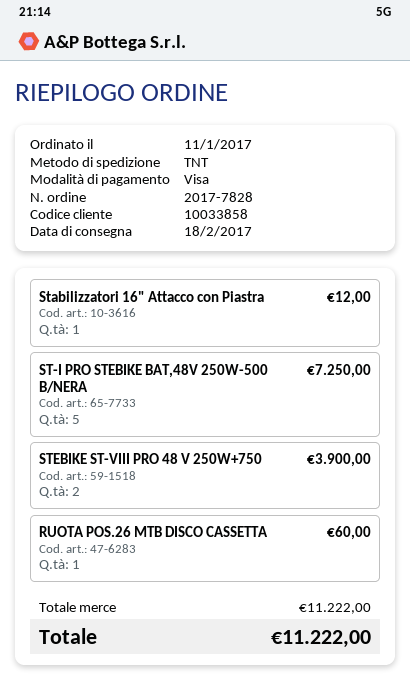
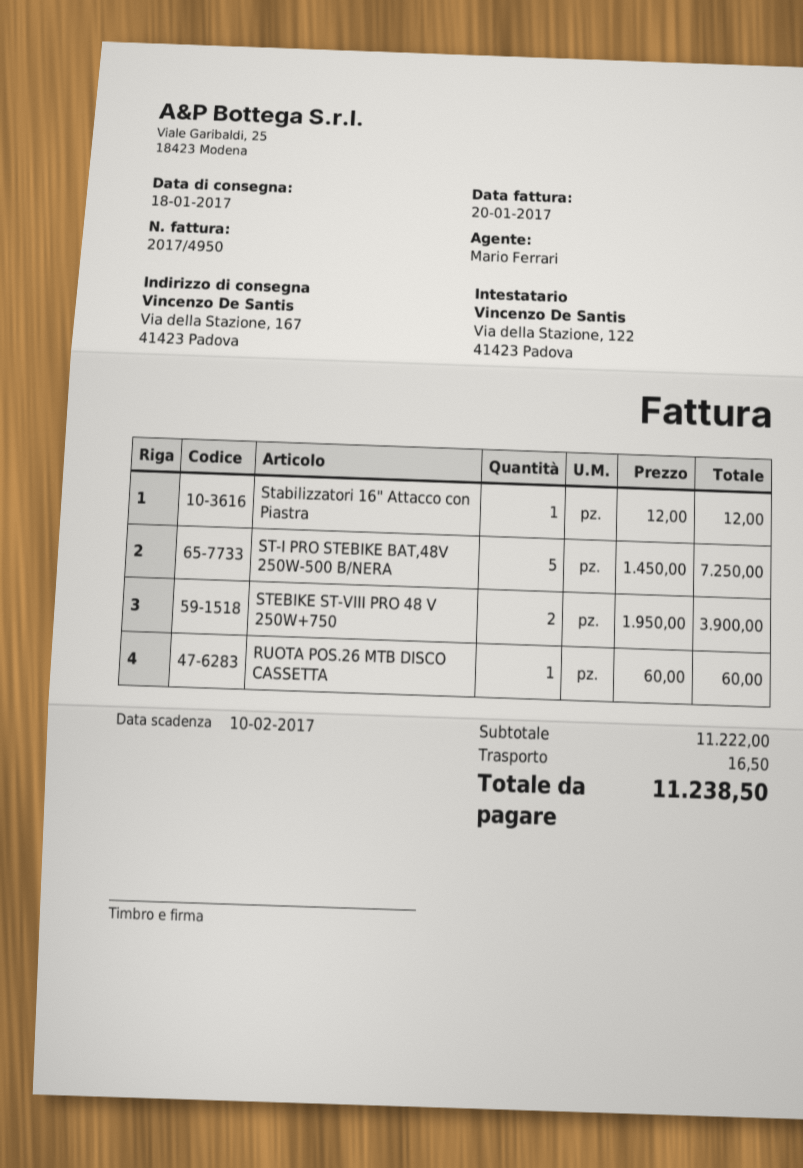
delivery date: 2017-02-18 -> 2017-01-18
shipping: none -> 16.50
total: 11222.00 -> 11238.50

